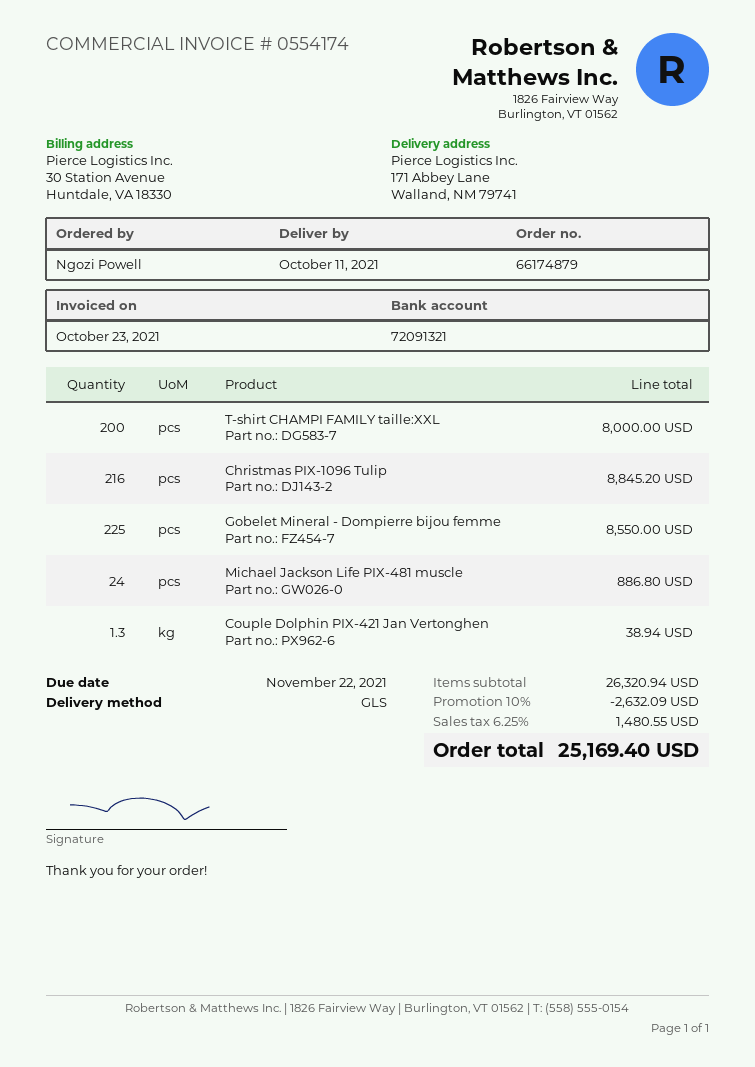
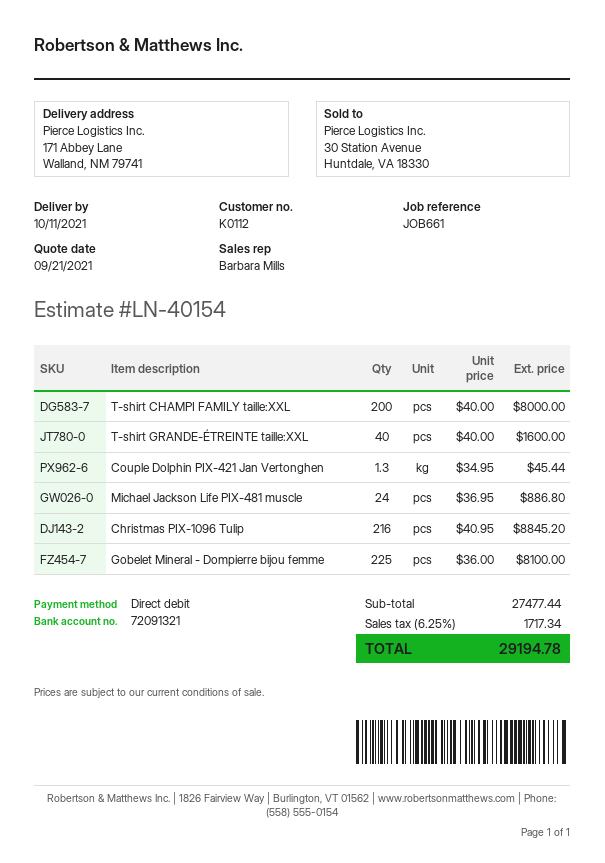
Gobelet Mineral - Dompierre bijou femme: 225 for 8550.00 -> 225 for 8100.00
Couple Dolphin PIX-421 Jan Vertonghen: 1.3 for 38.94 -> 1.3 for 45.44
T-shirt GRANDE-ÉTREINTE taille:XXL: none -> 40 for 1600.00
subtotal: 26320.94 -> 27477.44
discount: 10% = 2632.09 -> none
tax: 6.25% = 1480.55 -> 6.25% = 1717.34
total: 25169.40 -> 29194.78

